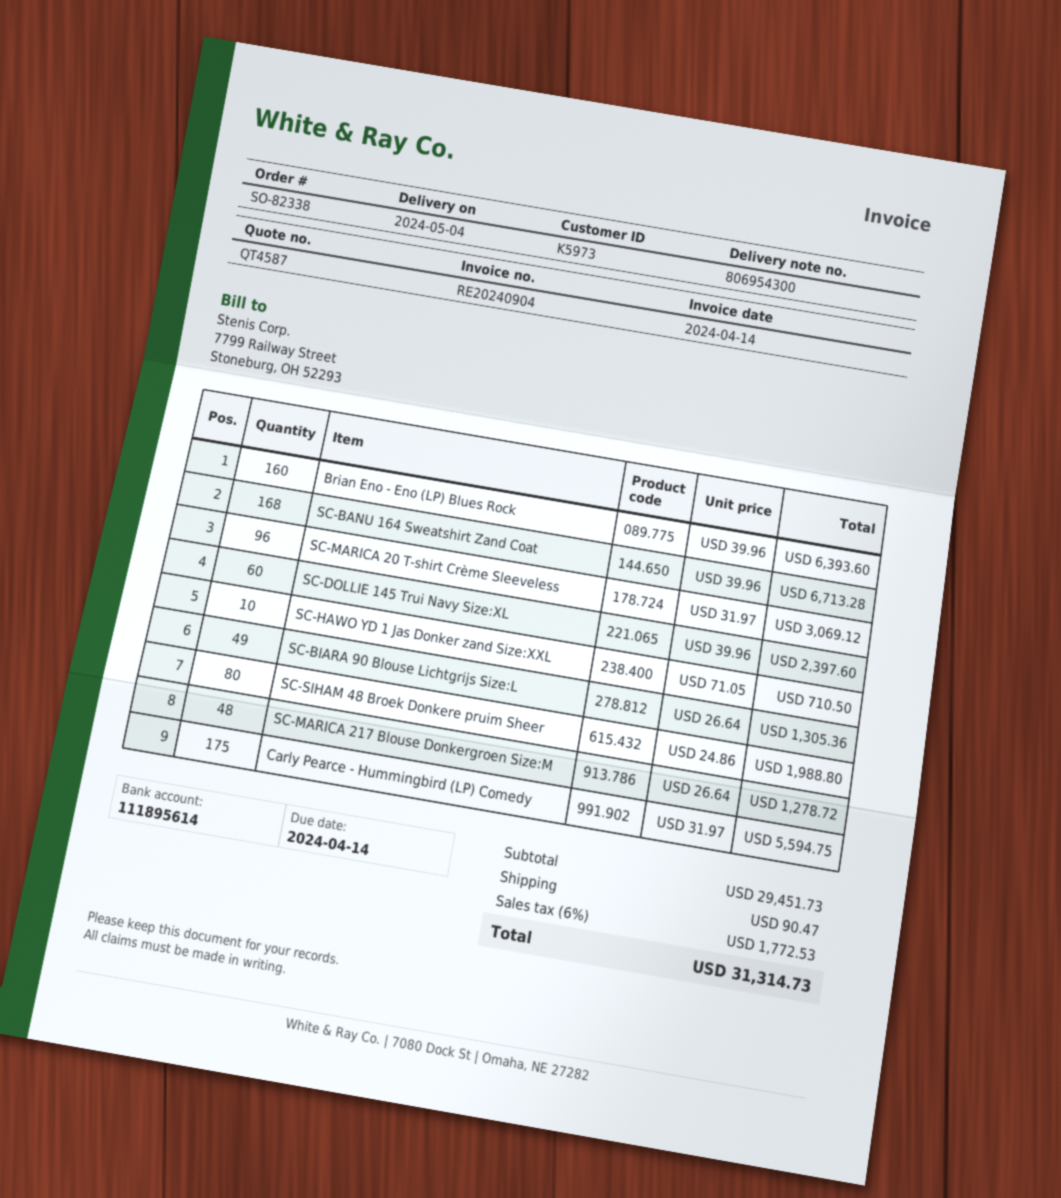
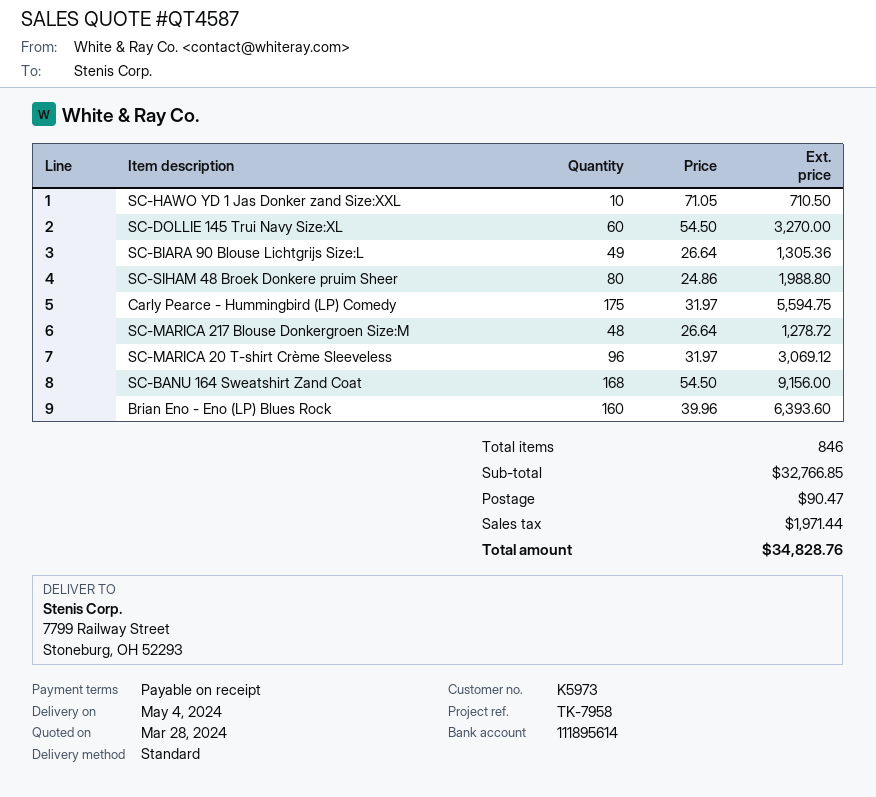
SC-BANU 164 Sweatshirt Zand Coat: 168 x 39.96 = 6713.28 -> 168 x 54.50 = 9156.00
SC-DOLLIE 145 Trui Navy Size:XL: 60 x 39.96 = 2397.60 -> 60 x 54.50 = 3270.00
subtotal: 29451.73 -> 32766.85
tax: 1772.53 -> 1971.44
total: 31314.73 -> 34828.76

